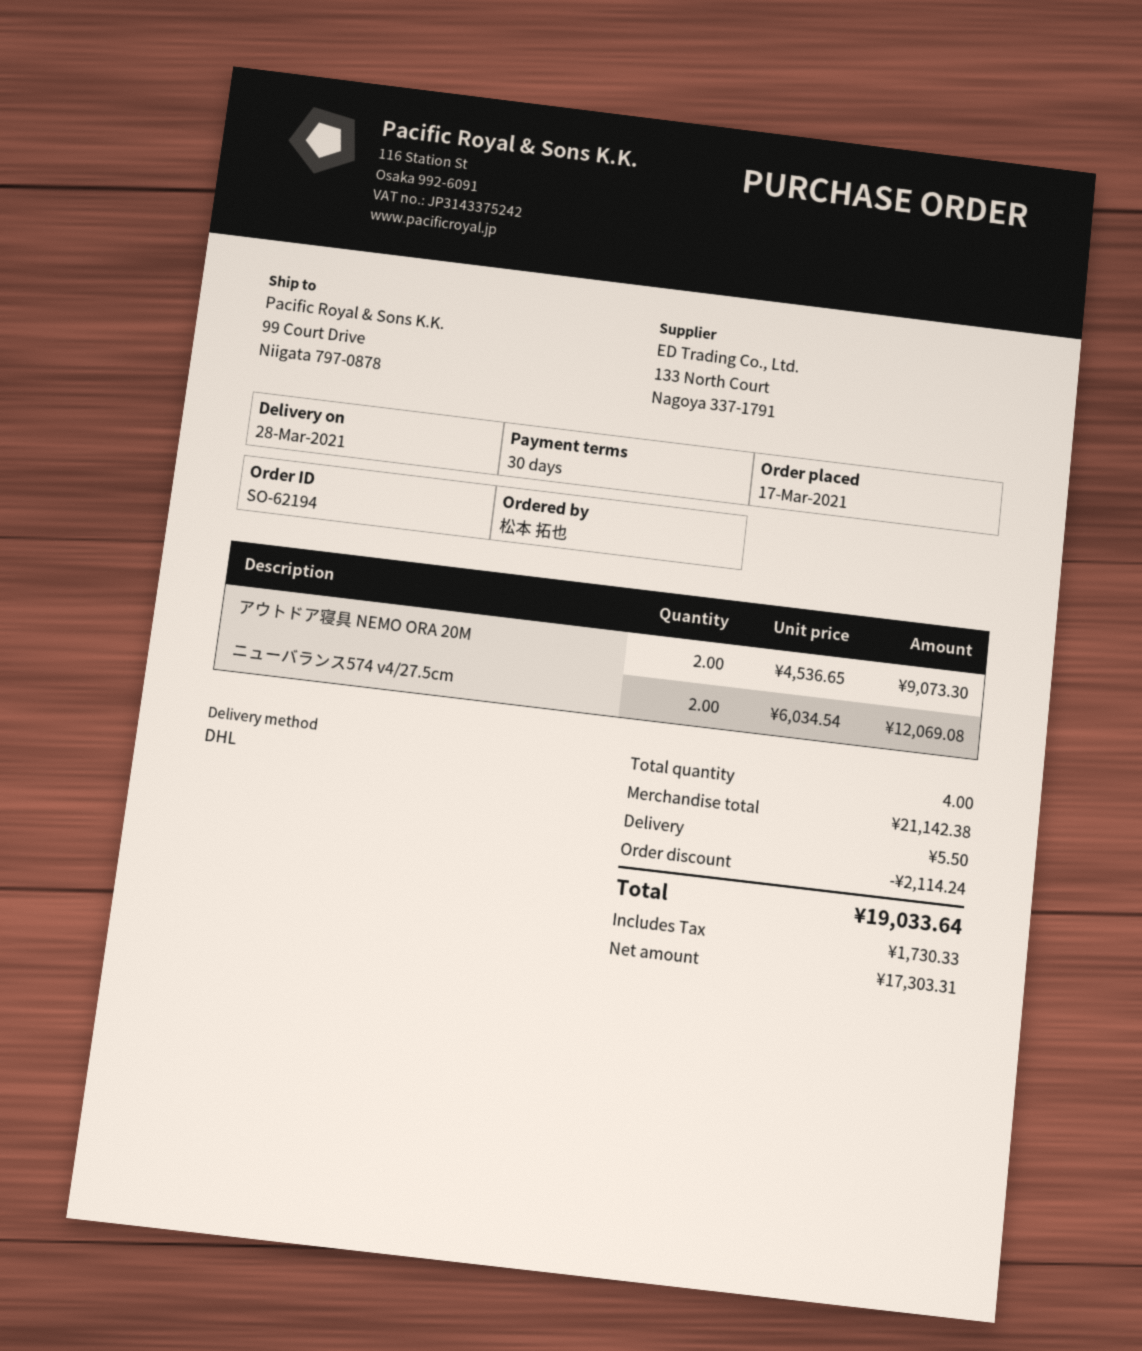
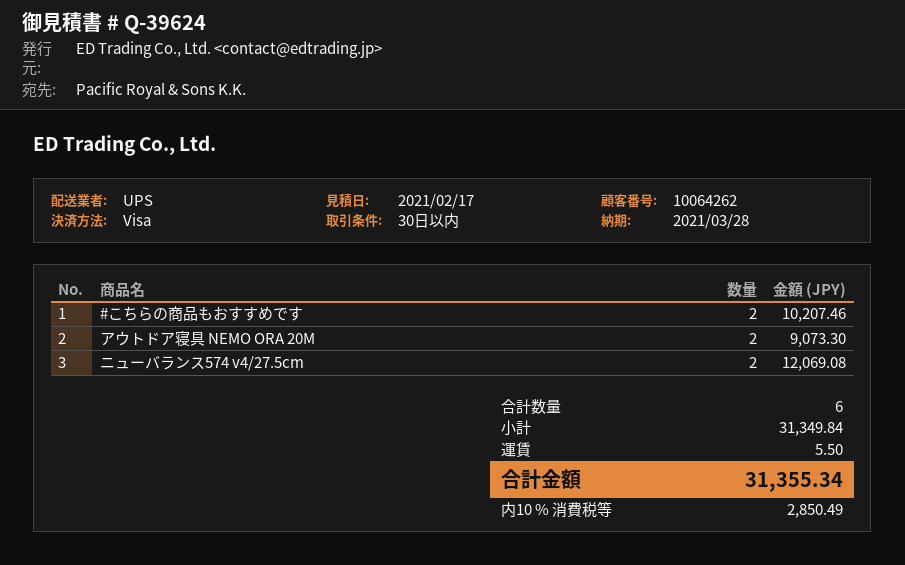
shipping method: DHL -> UPS
#こちらの商品もおすすめです: none -> 2 for 10207.46
total quantity: 4 -> 6
subtotal: 21142.38 -> 31349.84
discount: 2114.24 -> none
tax: 1730.33 -> 2850.49
total: 19033.64 -> 31355.34

